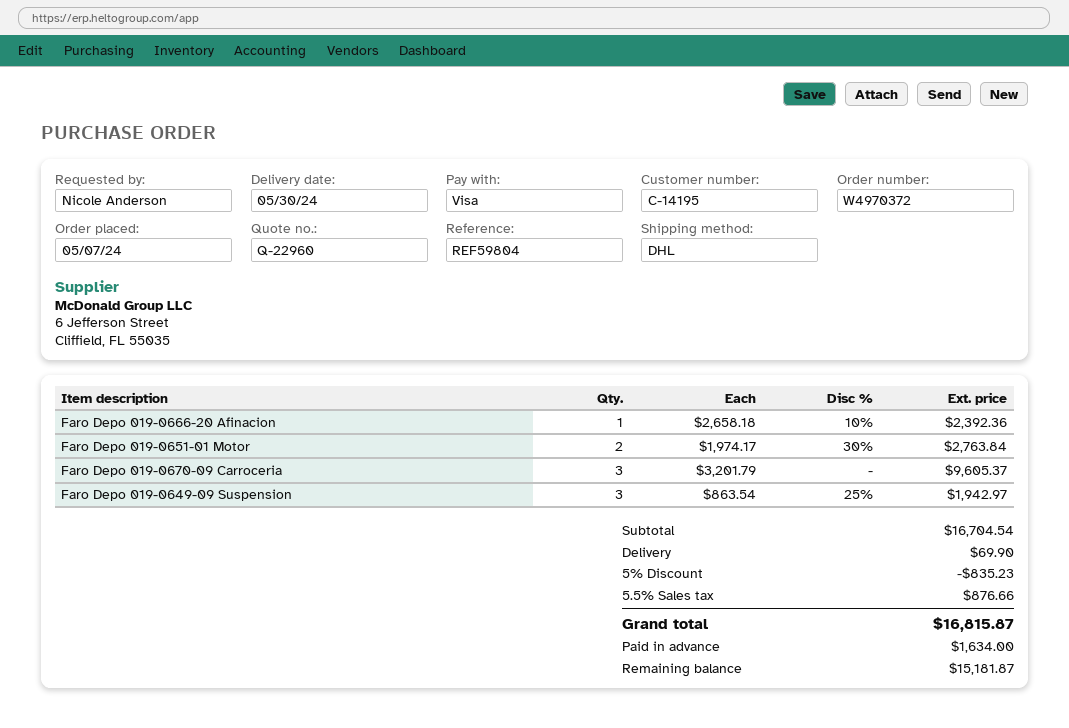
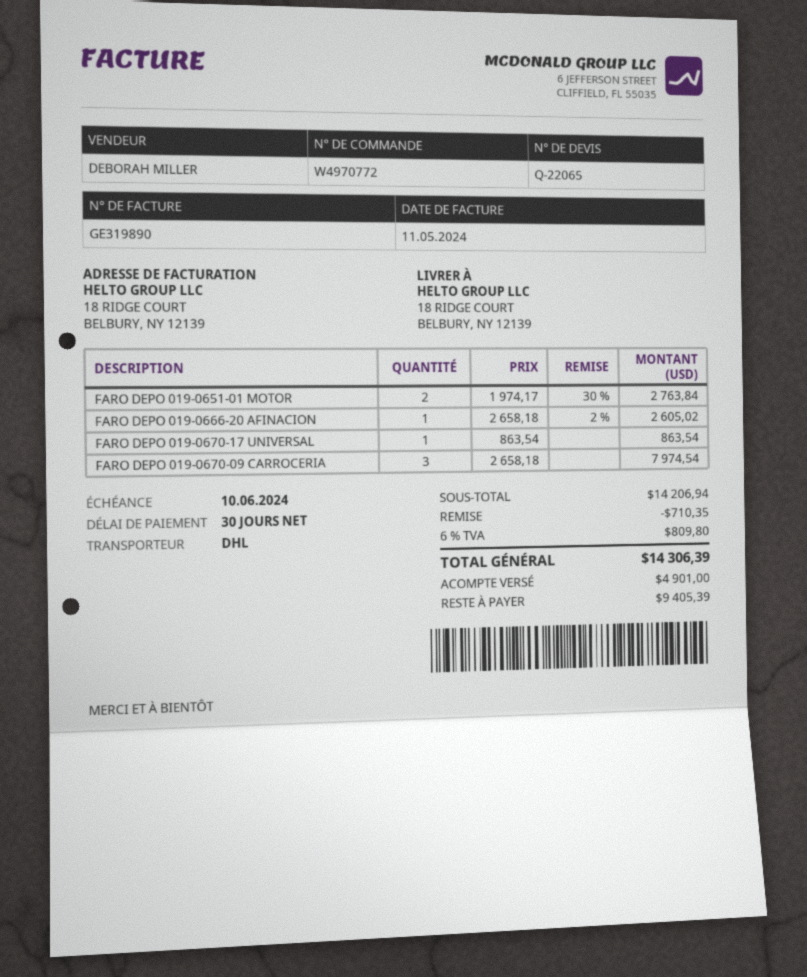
quote number: Q-22960 -> Q-22065
order number: W4970372 -> W4970772
Faro Depo 019-0666-20 Afinacion: 1 x 2658.18 - 10% = 2392.36 -> 1 x 2658.18 - 2% = 2605.02
Faro Depo 019-0670-09 Carroceria: 3 x 3201.79 = 9605.37 -> 3 x 2658.18 = 7974.54
Faro Depo 019-0649-09 Suspension: 3 x 863.54 - 25% = 1942.97 -> none
FARO DEPO 019-0670-17 UNIVERSAL: none -> 1 x 863.54 = 863.54
subtotal: 16704.54 -> 14206.94
discount: 835.23 -> 710.35
shipping: 69.90 -> none
tax: 5.5% = 876.66 -> 6% = 809.80
total: 16815.87 -> 14306.39
deposit: 1634.00 -> 4901.00
balance: 15181.87 -> 9405.39

